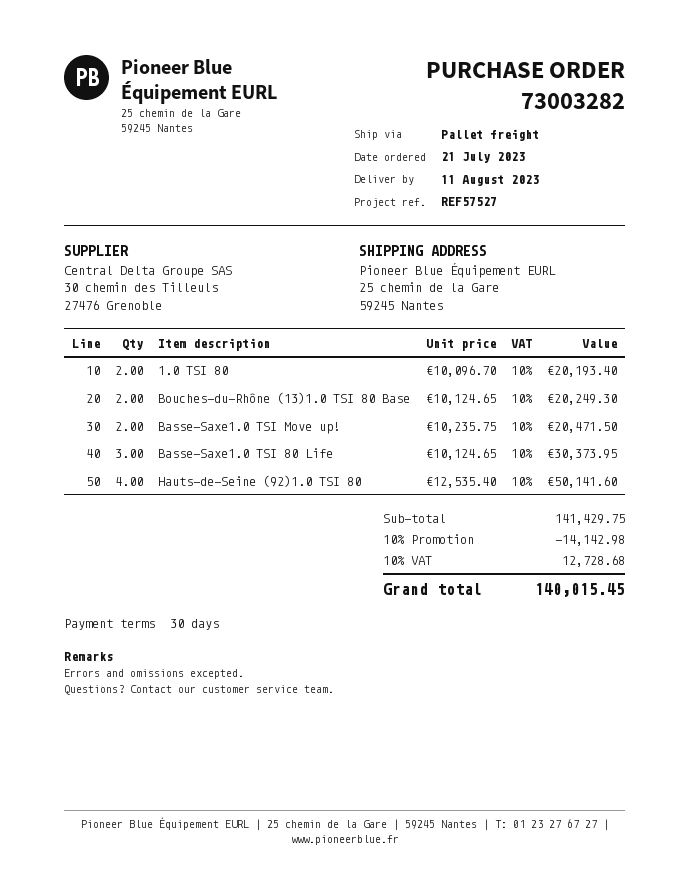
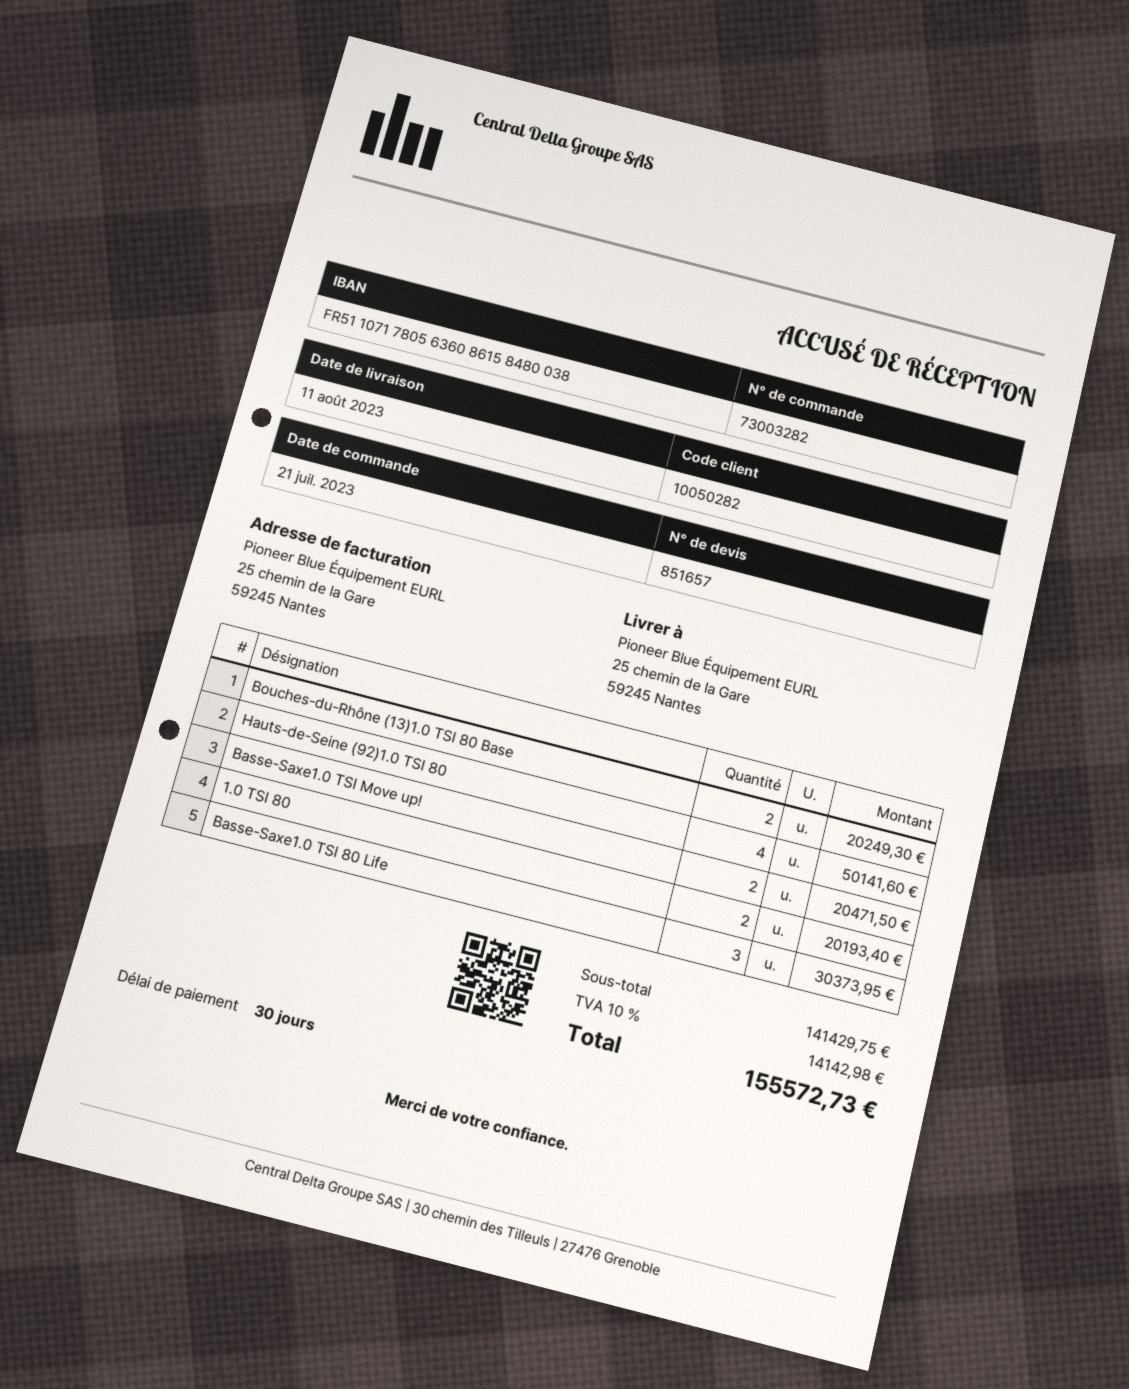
discount: 10% = 14142.98 -> none
tax: 10% = 12728.68 -> 10% = 14142.98
total: 140015.45 -> 155572.73

